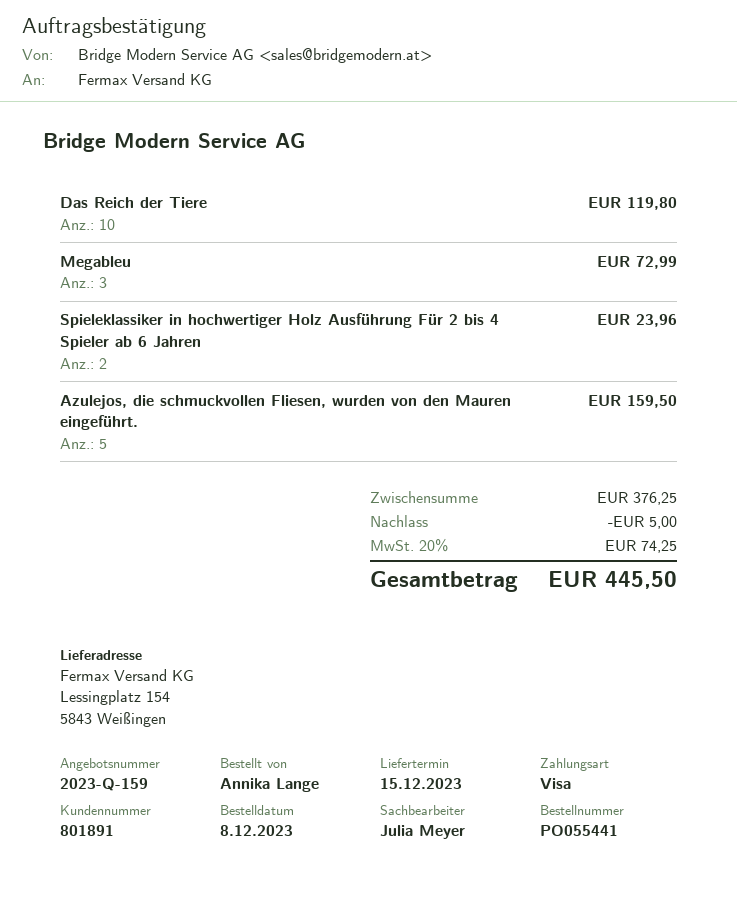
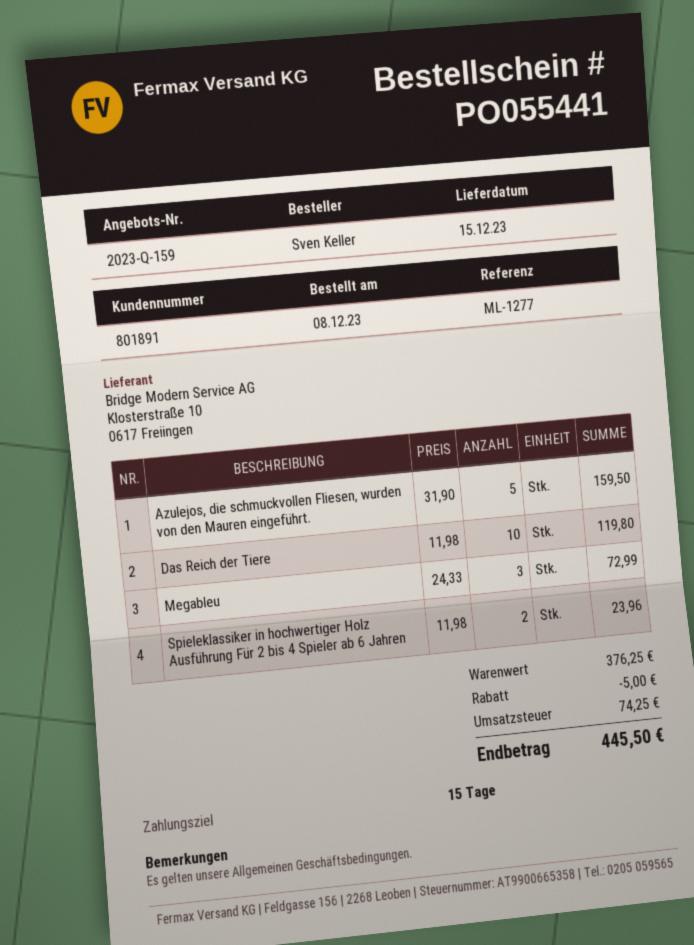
ordered by: Annika Lange -> Sven Keller

